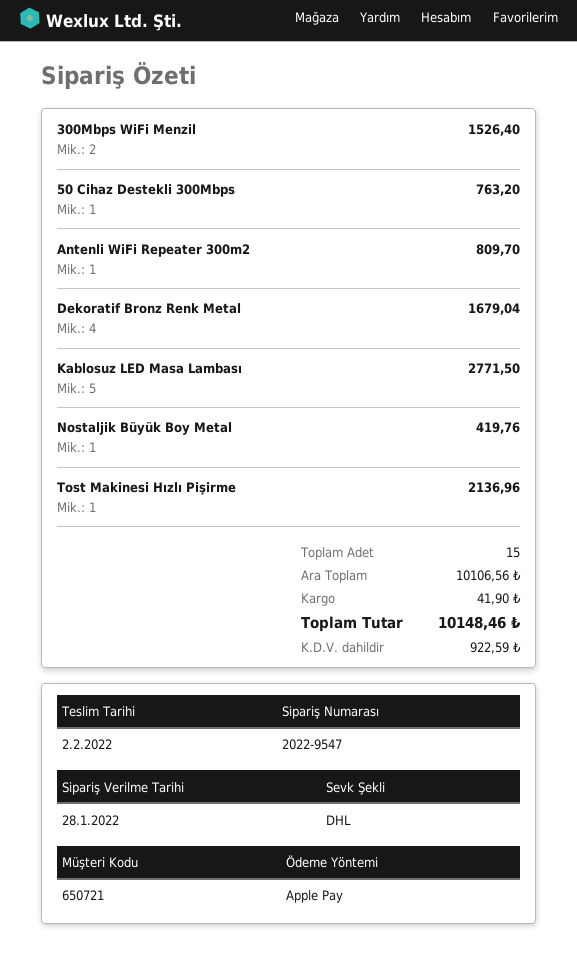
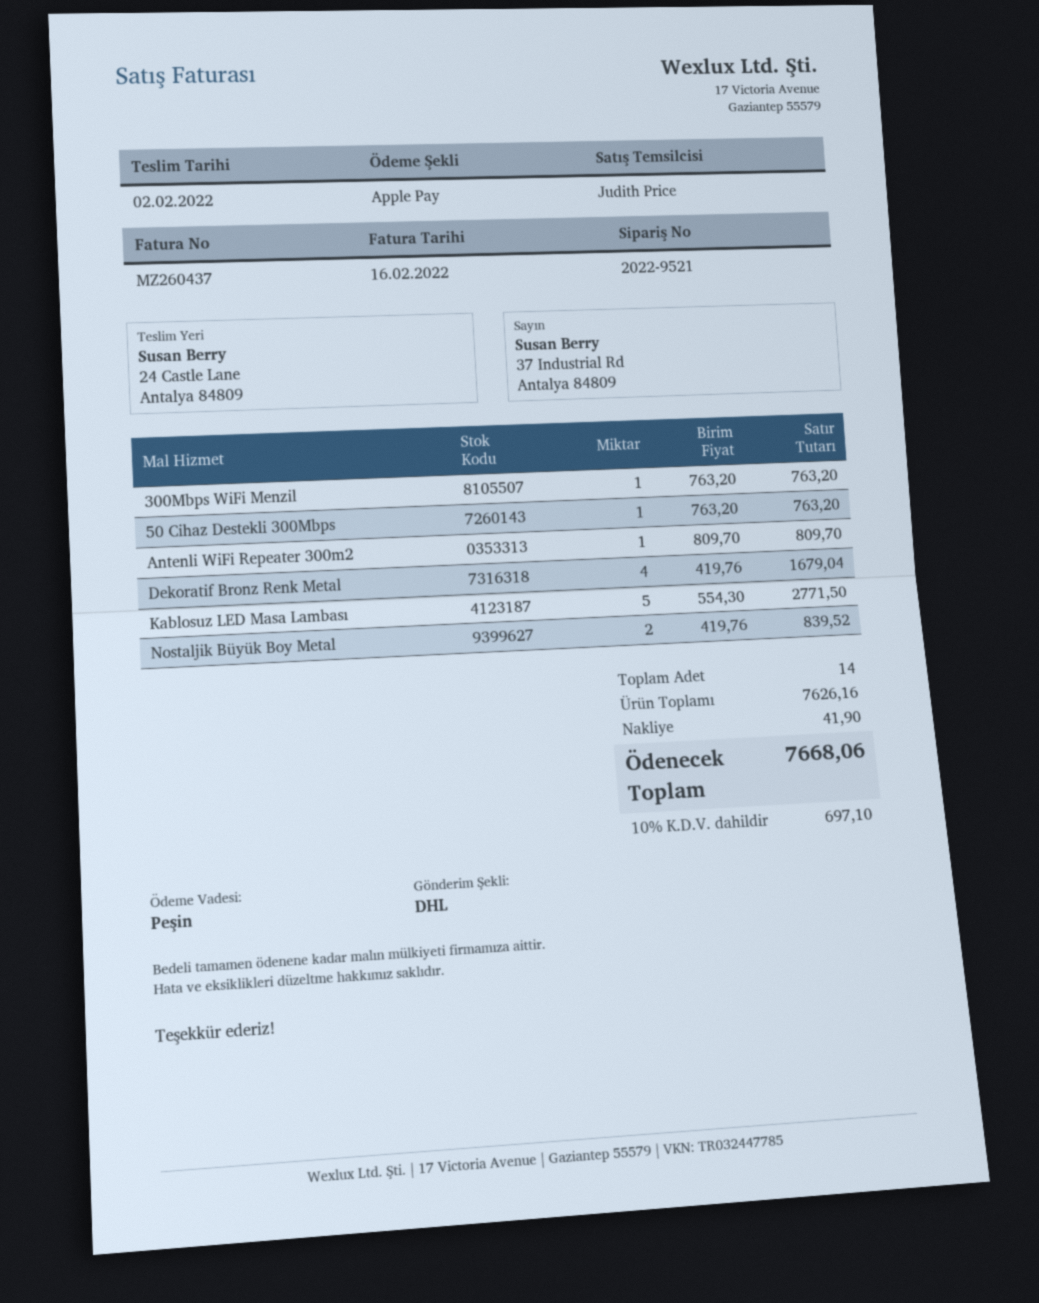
order number: 2022-9547 -> 2022-9521
300Mbps WiFi Menzil: 2 for 1526.40 -> 1 for 763.20
Nostaljik Büyük Boy Metal: 1 for 419.76 -> 2 for 839.52
Tost Makinesi Hızlı Pişirme: 1 for 2136.96 -> none
total quantity: 15 -> 14
subtotal: 10106.56 -> 7626.16
tax: 922.59 -> 697.10
total: 10148.46 -> 7668.06

